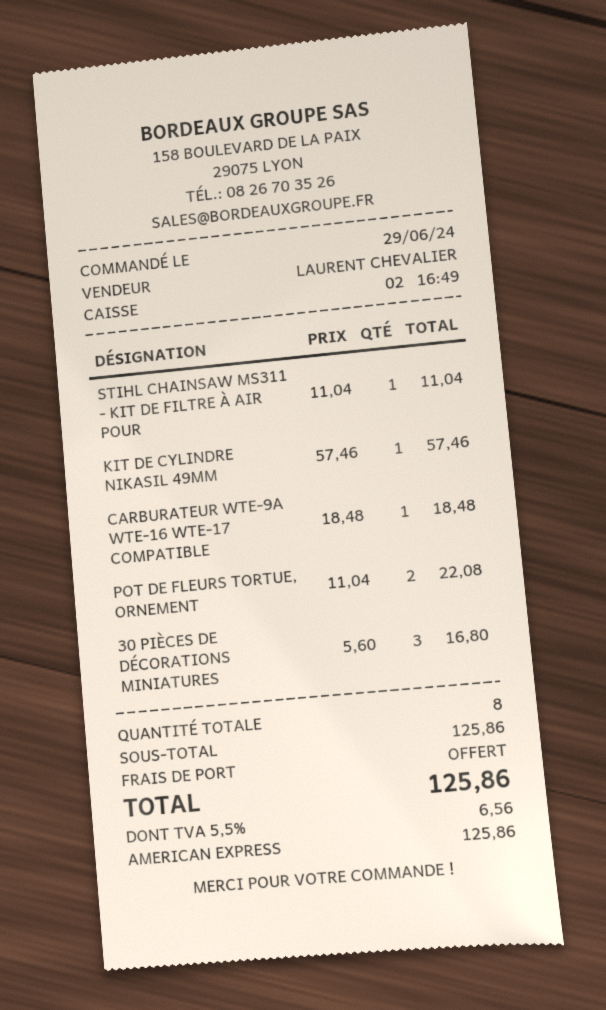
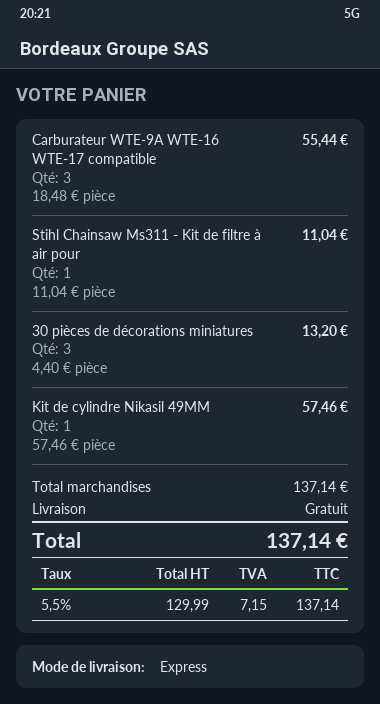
CARBURATEUR WTE-9A WTE-16 WTE-17 COMPATIBLE: 1 x 18.48 = 18.48 -> 3 x 18.48 = 55.44
POT DE FLEURS TORTUE, ORNEMENT: 2 x 11.04 = 22.08 -> none
30 PIÈCES DE DÉCORATIONS MINIATURES: 3 x 5.60 = 16.80 -> 3 x 4.40 = 13.20
subtotal: 125.86 -> 137.14
tax: 5.5% = 6.56 -> 5.5% = 7.15
total: 125.86 -> 137.14

